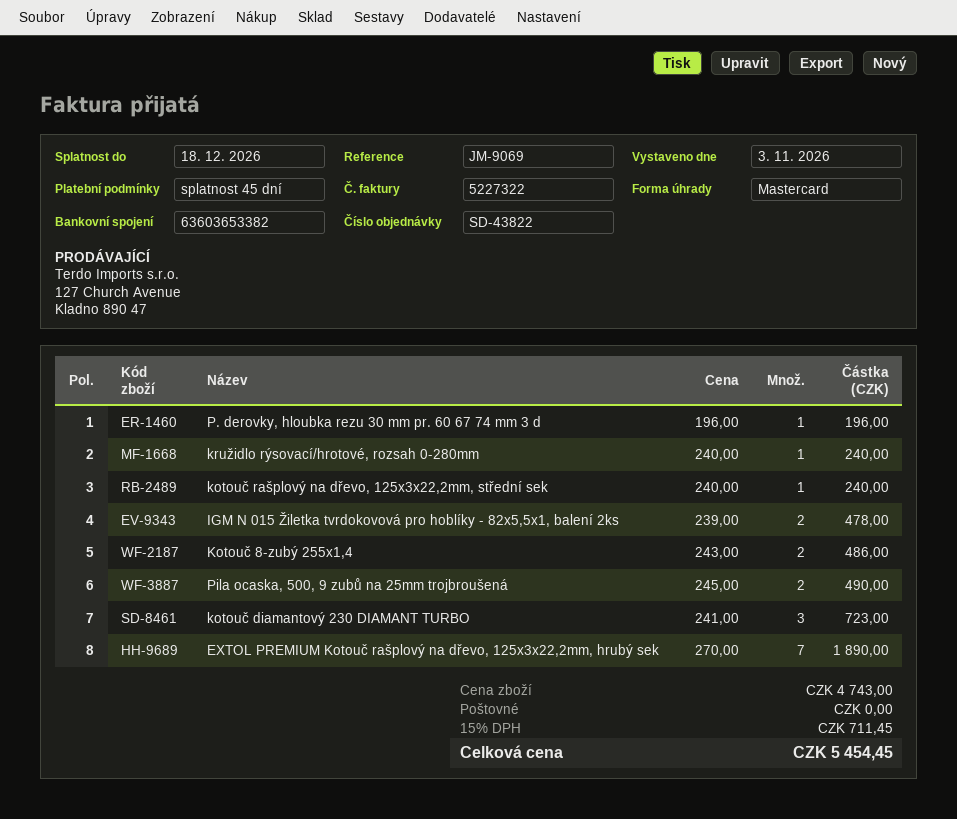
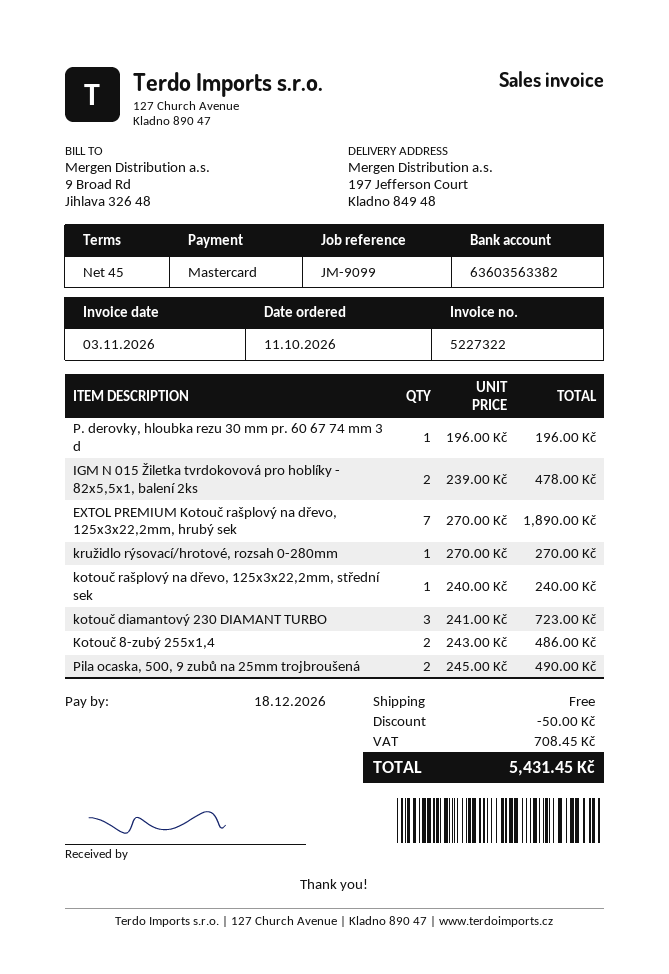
reference: JM-9069 -> JM-9099
bank account: 63603653382 -> 63603563382
kružidlo rýsovací/hrotové, rozsah 0-280mm: 1 x 240.00 = 240.00 -> 1 x 270.00 = 270.00
discount: none -> 50.00
tax: 711.45 -> 708.45
total: 5454.45 -> 5431.45

